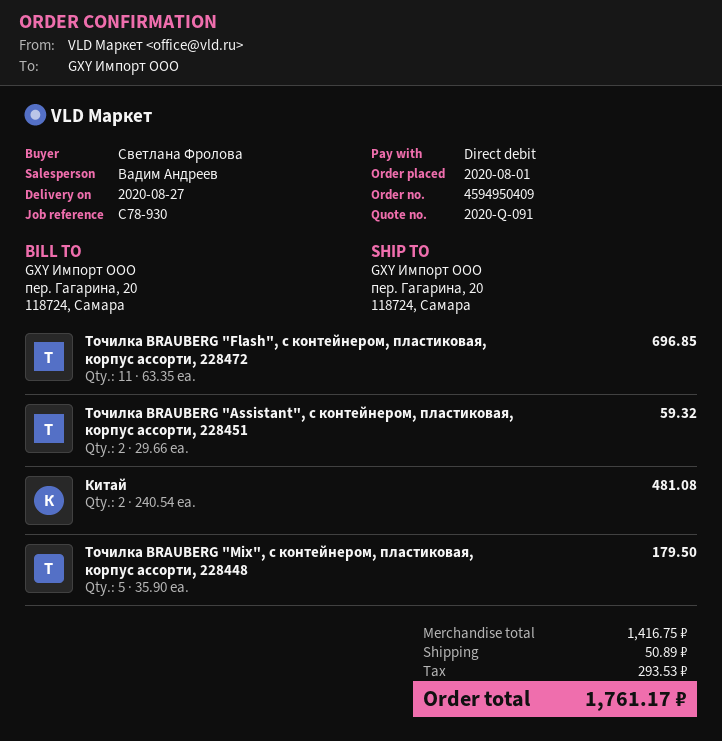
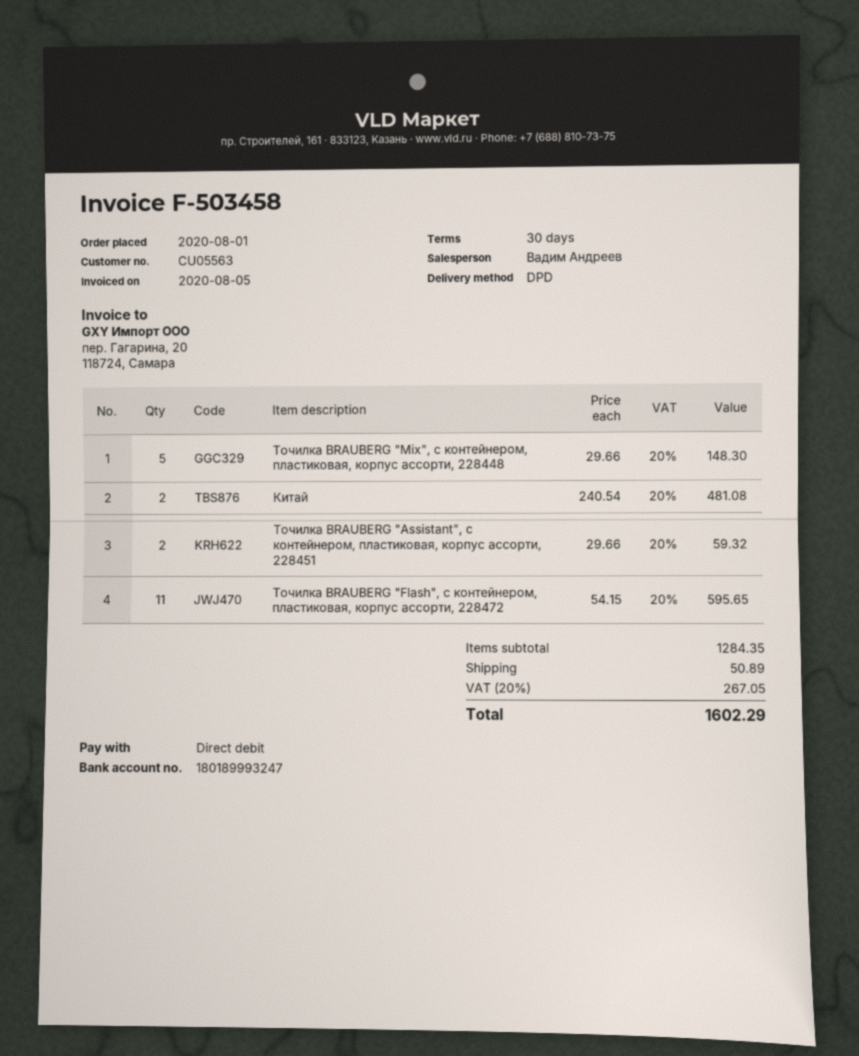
Точилка BRAUBERG "Flash", с контейнером, пластиковая, корпус ассорти, 228472: 11 x 63.35 = 696.85 -> 11 x 54.15 = 595.65
Точилка BRAUBERG "Mix", с контейнером, пластиковая, корпус ассорти, 228448: 5 x 35.90 = 179.50 -> 5 x 29.66 = 148.30
subtotal: 1416.75 -> 1284.35
tax: 293.53 -> 267.05
total: 1761.17 -> 1602.29

